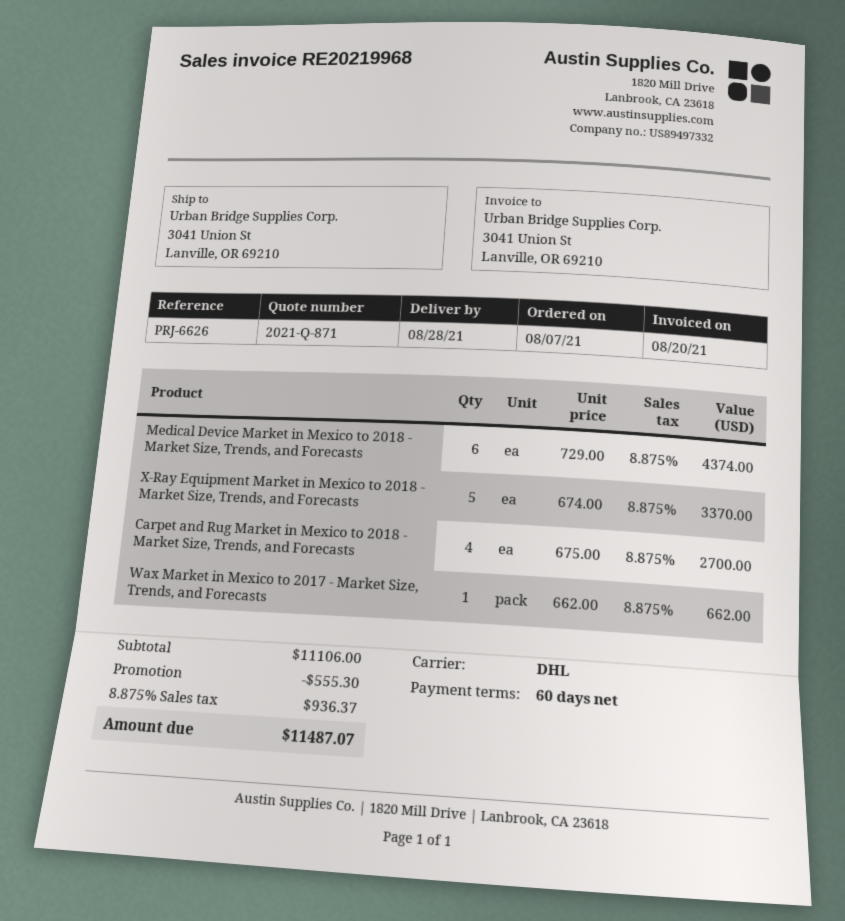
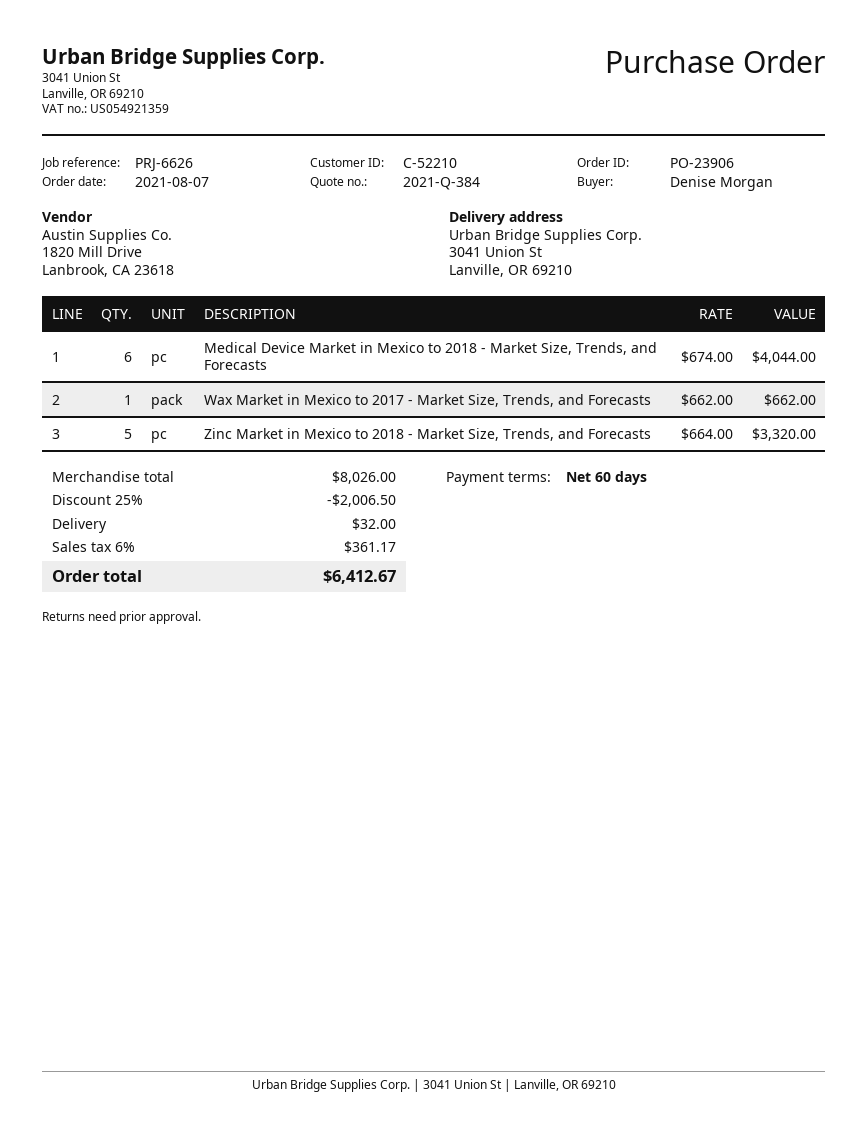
quote number: 2021-Q-871 -> 2021-Q-384
Medical Device Market in Mexico to 2018 - Market Size, Trends, and Forecasts: 6 x 729.00 = 4374.00 -> 6 x 674.00 = 4044.00
X-Ray Equipment Market in Mexico to 2018 - Market Size, Trends, and Forecasts: 5 x 674.00 = 3370.00 -> none
Carpet and Rug Market in Mexico to 2018 - Market Size, Trends, and Forecasts: 4 x 675.00 = 2700.00 -> none
Zinc Market in Mexico to 2018 - Market Size, Trends, and Forecasts: none -> 5 x 664.00 = 3320.00
subtotal: 11106.00 -> 8026.00
discount: 555.30 -> 2006.50
shipping: none -> 32.00
tax: 8.875% = 936.37 -> 6% = 361.17
total: 11487.07 -> 6412.67

